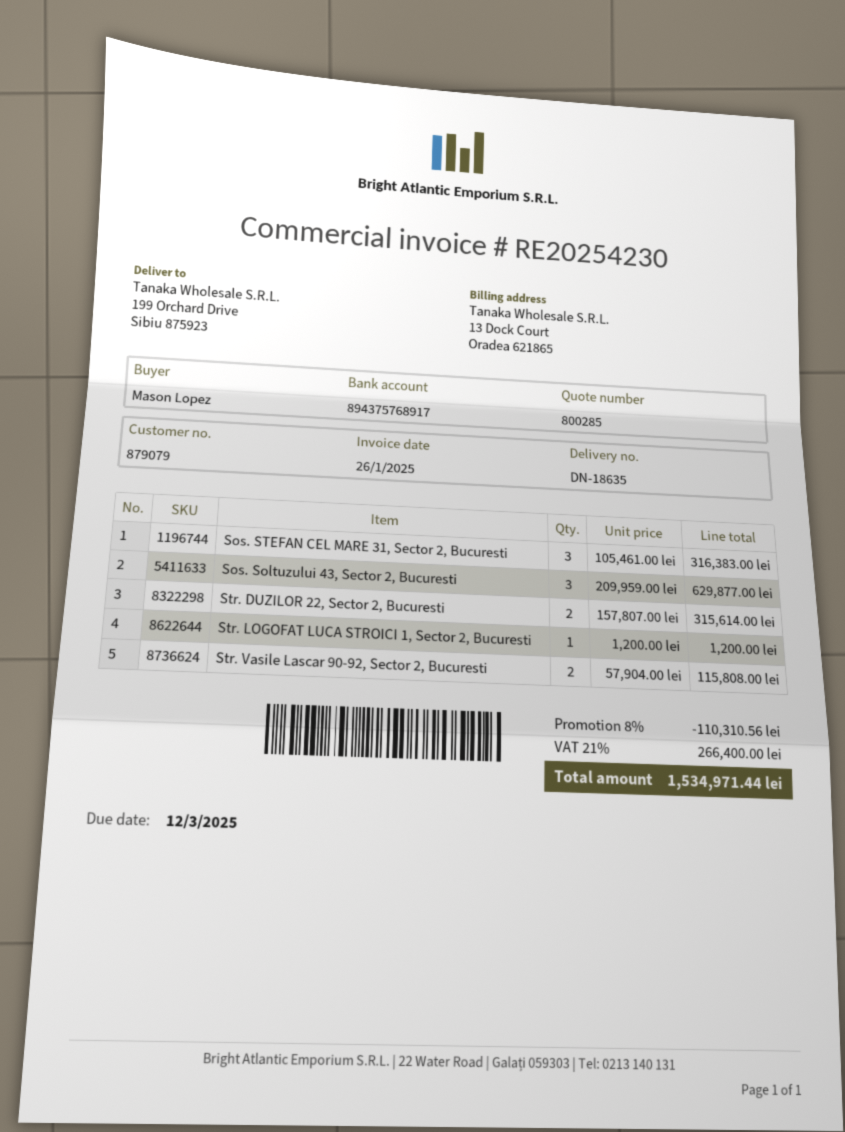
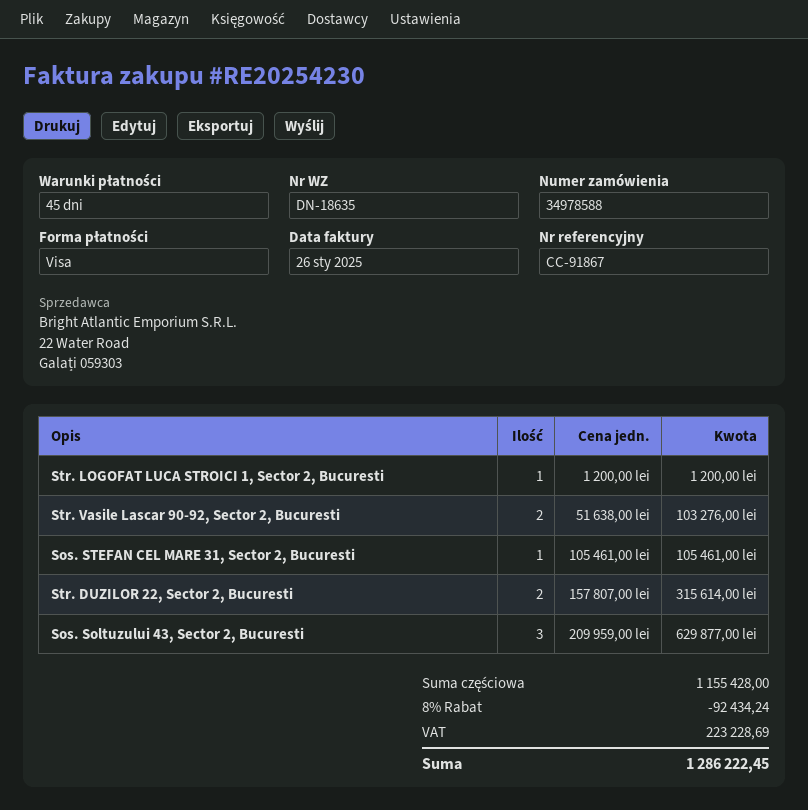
Sos. STEFAN CEL MARE 31, Sector 2, Bucuresti: 3 x 105461.00 = 316383.00 -> 1 x 105461.00 = 105461.00
Str. Vasile Lascar 90-92, Sector 2, Bucuresti: 2 x 57904.00 = 115808.00 -> 2 x 51638.00 = 103276.00
discount: 8% = 110310.56 -> 8% = 92434.24
tax: 266400.00 -> 223228.69
total: 1534971.44 -> 1286222.45

